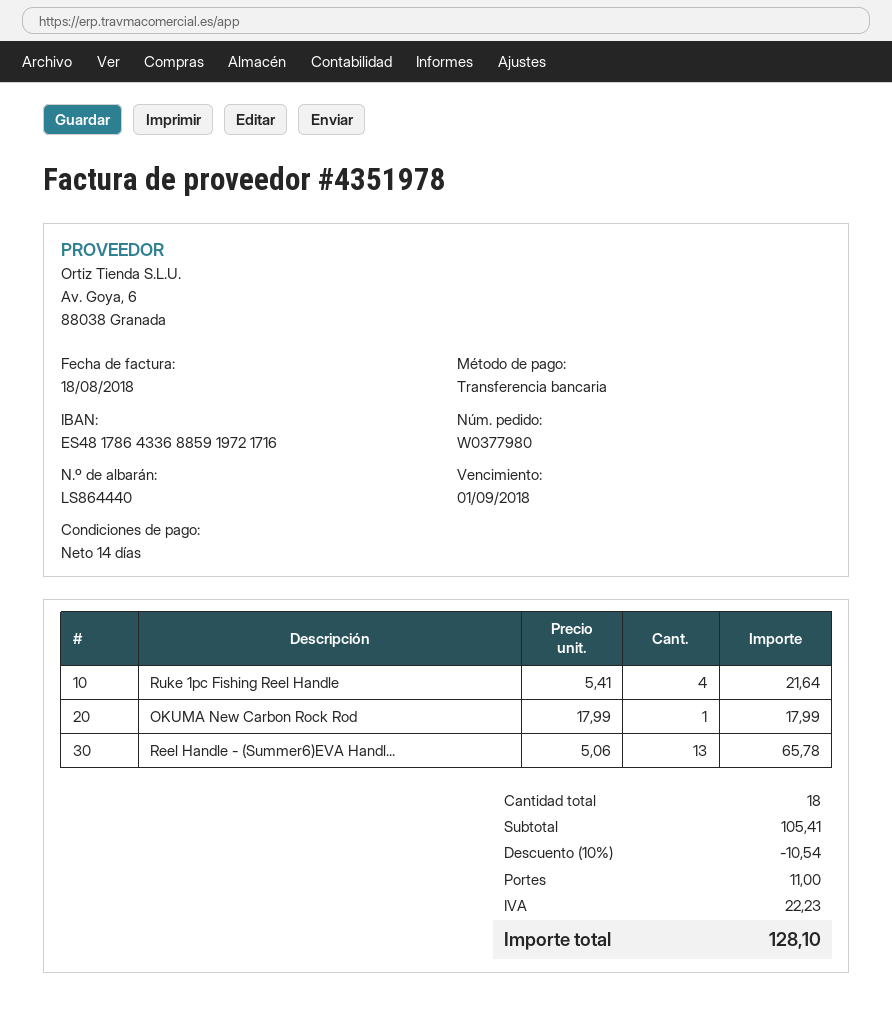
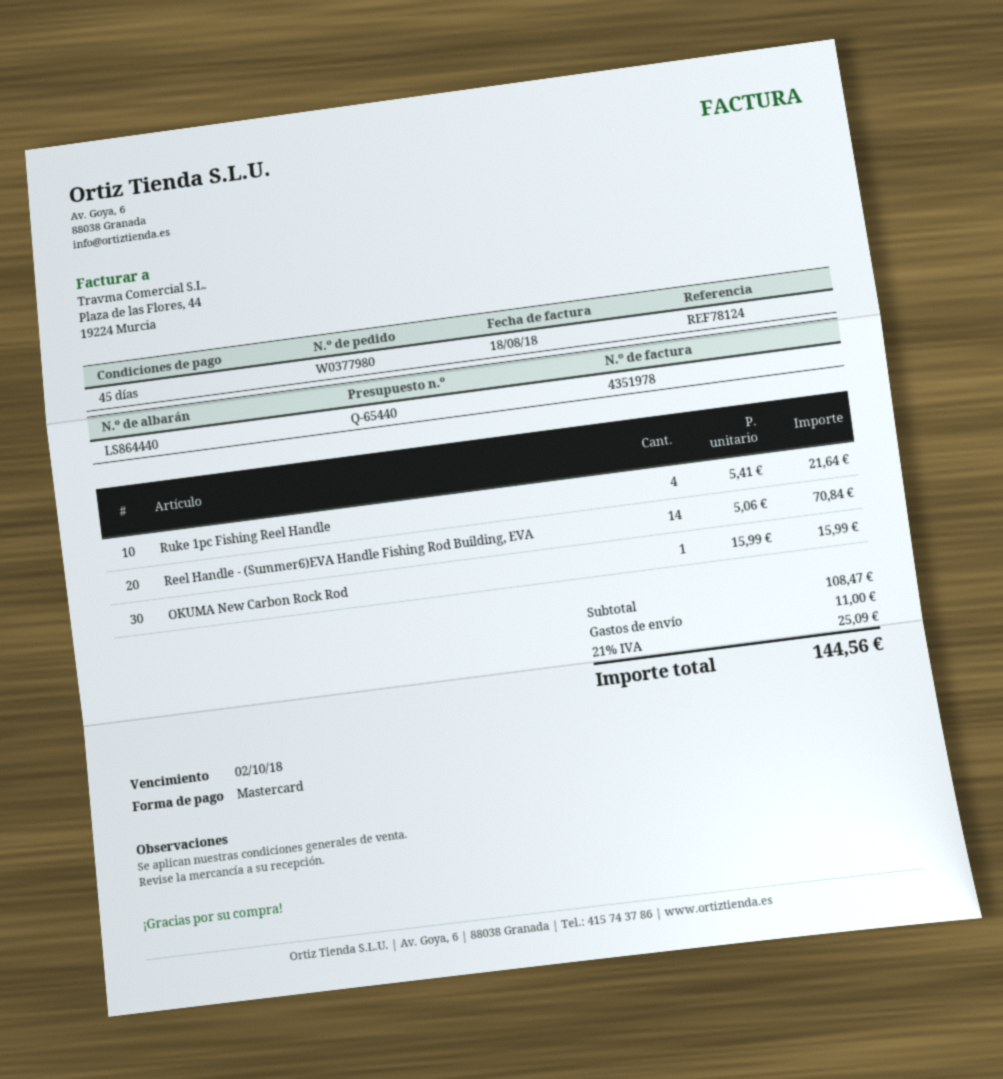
payment terms: 14 days -> 45 days
due date: 2018-09-01 -> 2018-10-02
payment method: bank transfer -> Mastercard
OKUMA New Carbon Rock Rod: 1 x 17.99 = 17.99 -> 1 x 15.99 = 15.99
Reel Handle - (Summer6)EVA Handl...: 13 x 5.06 = 65.78 -> 14 x 5.06 = 70.84
subtotal: 105.41 -> 108.47
discount: 10% = 10.54 -> none
tax: 22.23 -> 25.09
total: 128.10 -> 144.56

